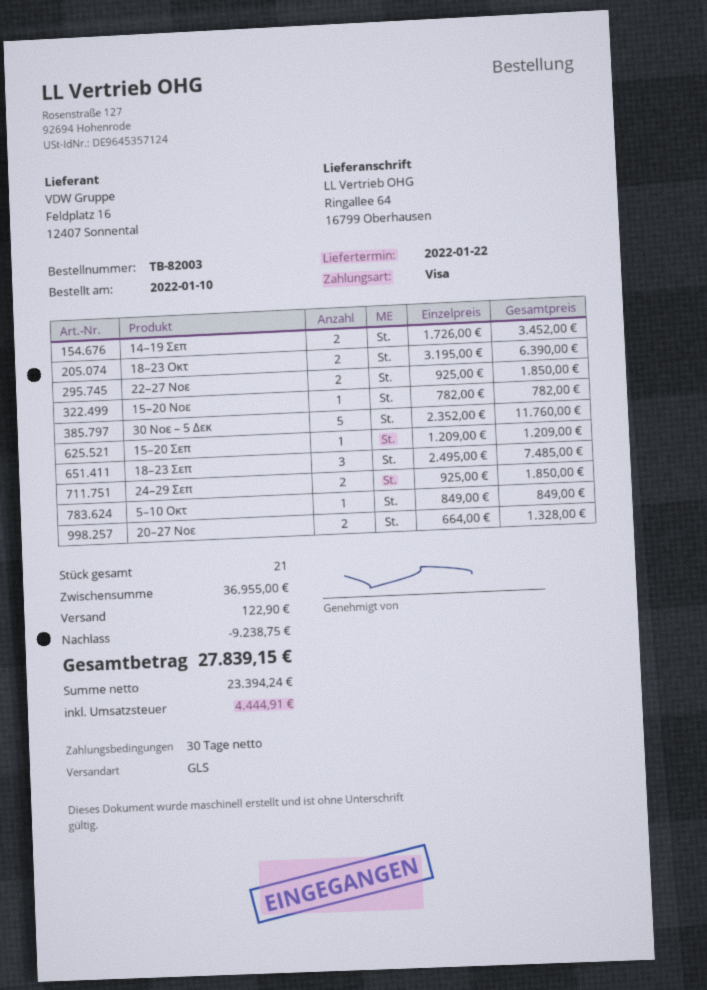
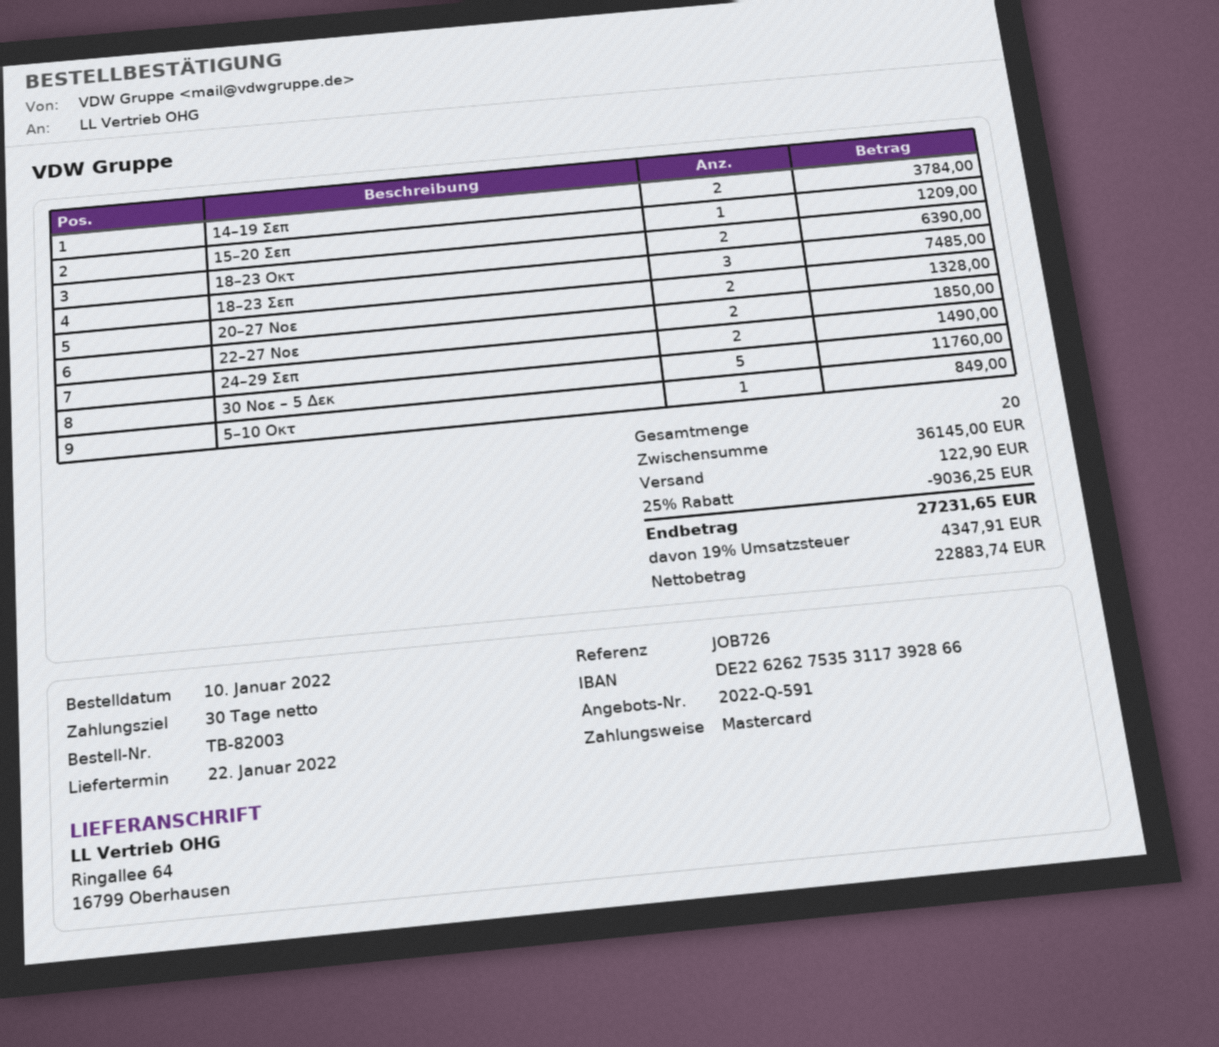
payment method: Visa -> Mastercard
14–19 Σεπ: 2 for 3452.00 -> 2 for 3784.00
15–20 Νοε: 1 for 782.00 -> none
24–29 Σεπ: 2 for 1850.00 -> 2 for 1490.00
total quantity: 21 -> 20
subtotal: 36955.00 -> 36145.00
discount: 9238.75 -> 9036.25
net: 23394.24 -> 22883.74
tax: 4444.91 -> 4347.91
total: 27839.15 -> 27231.65

